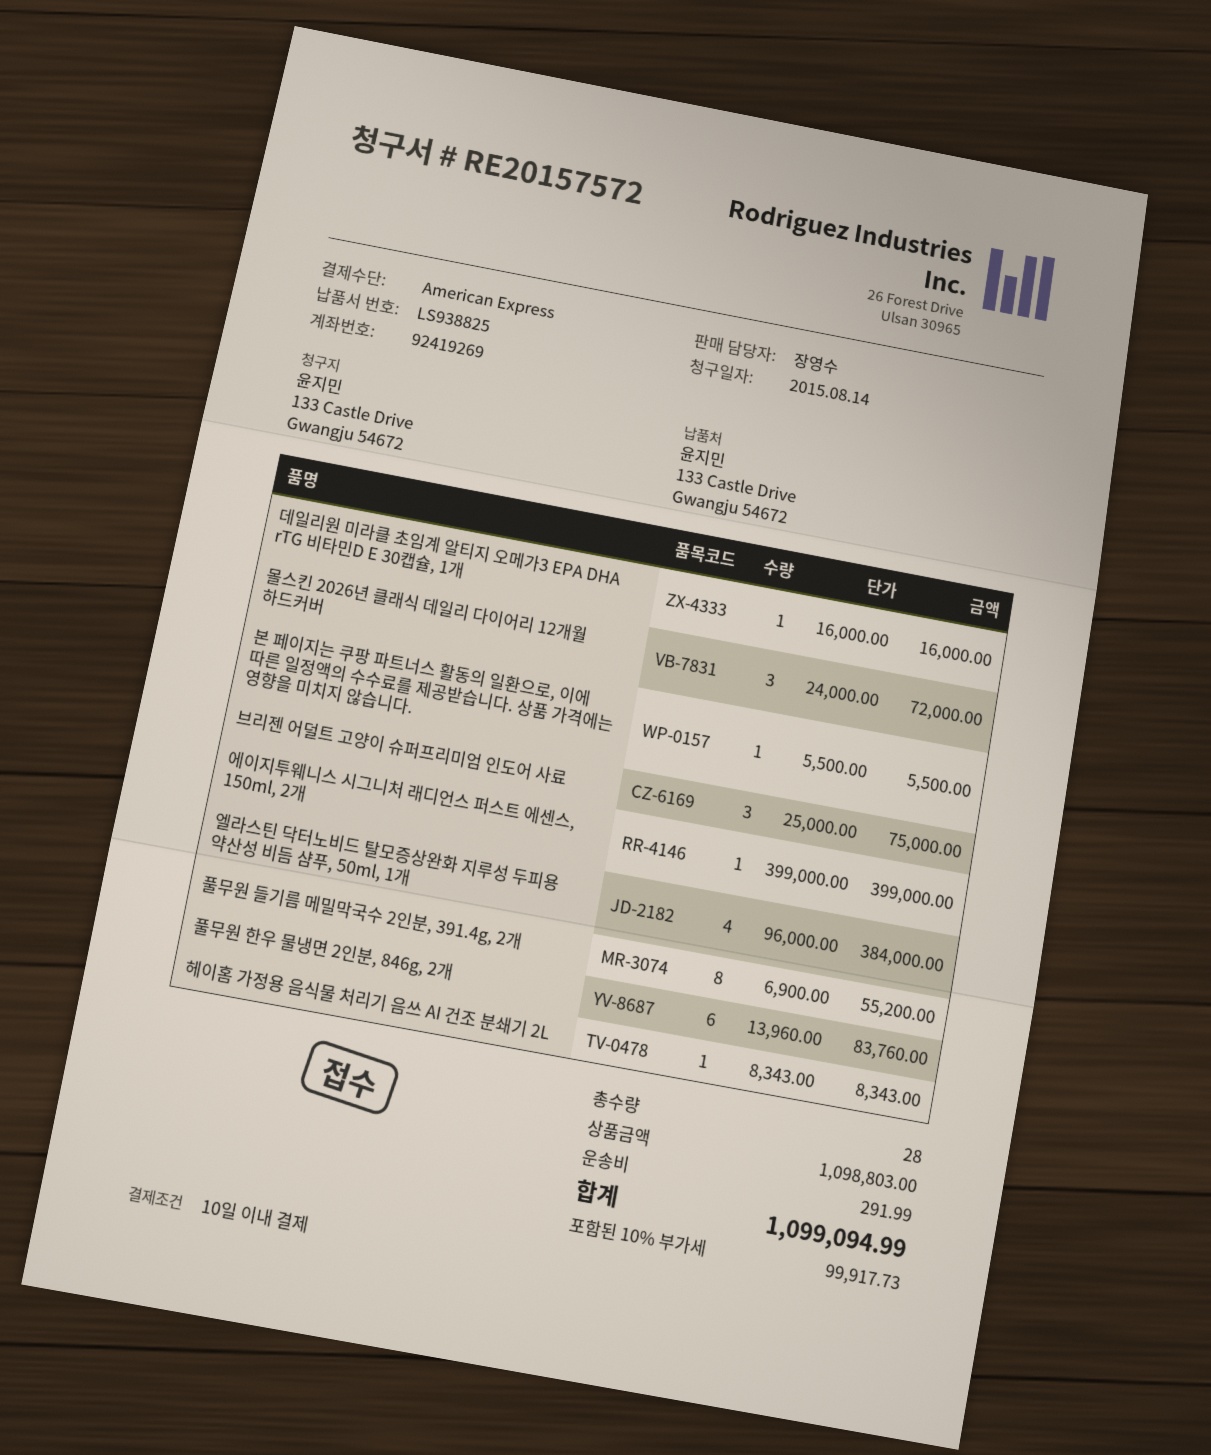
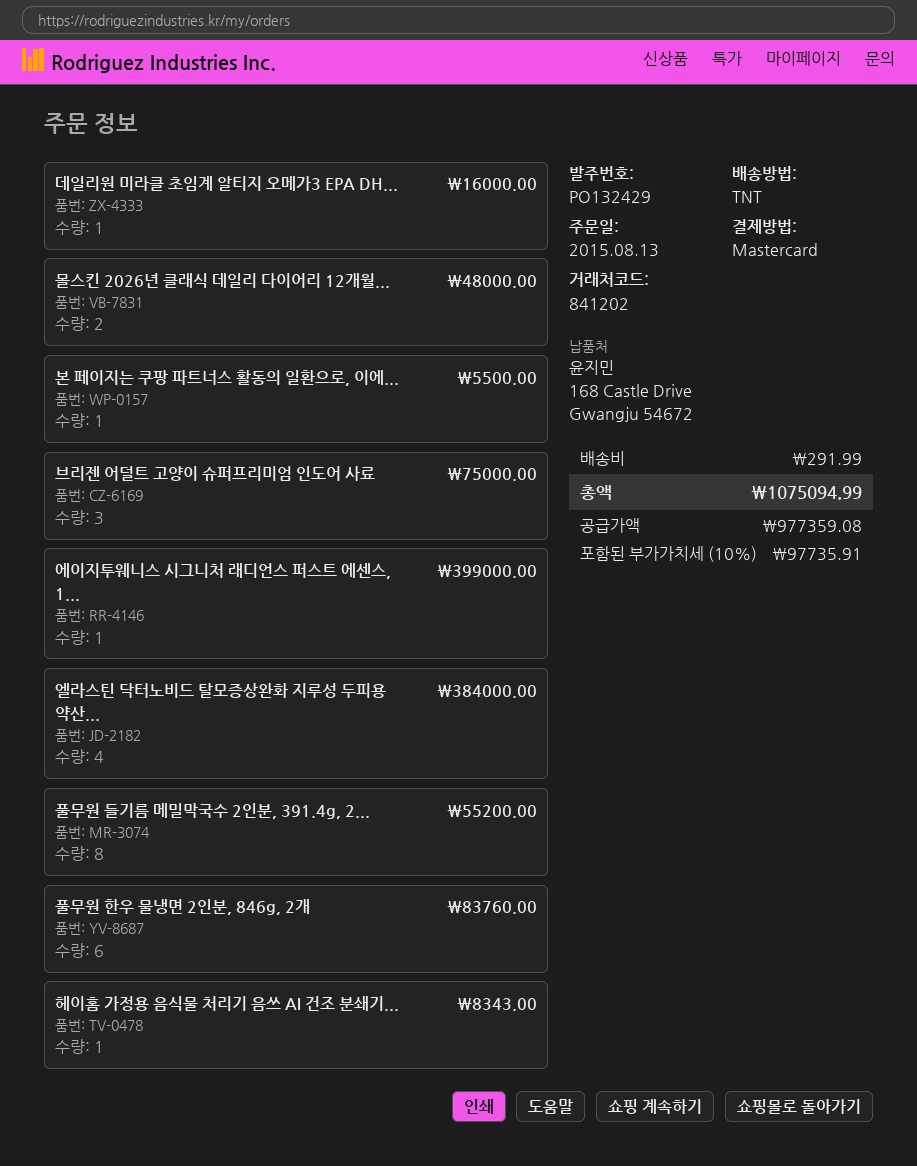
payment method: American Express -> Mastercard
ship to: 133 Castle Drive, Gwangju 54672 -> 168 Castle Drive, Gwangju 54672
몰스킨 2026년 클래식 데일리 다이어리 12개월 하드커버: 3 for 72000.00 -> 2 for 48000.00
tax: 10% = 99917.73 -> 10% = 97735.91
total: 1099094.99 -> 1075094.99

